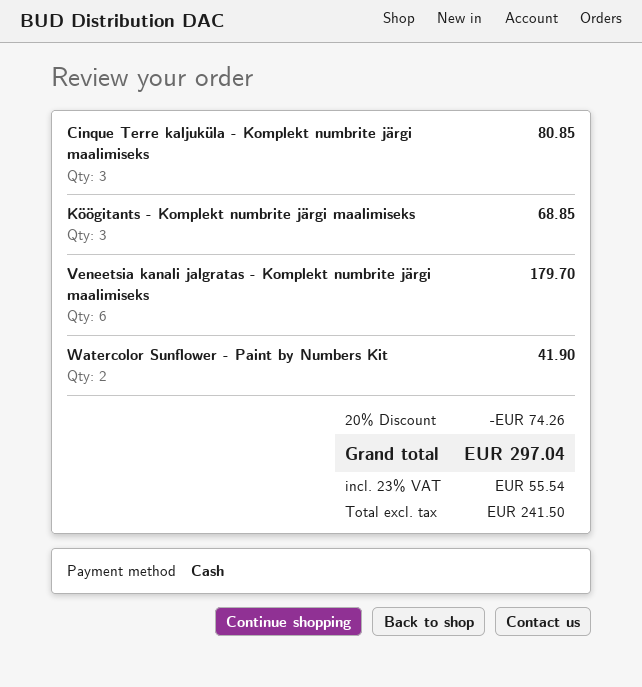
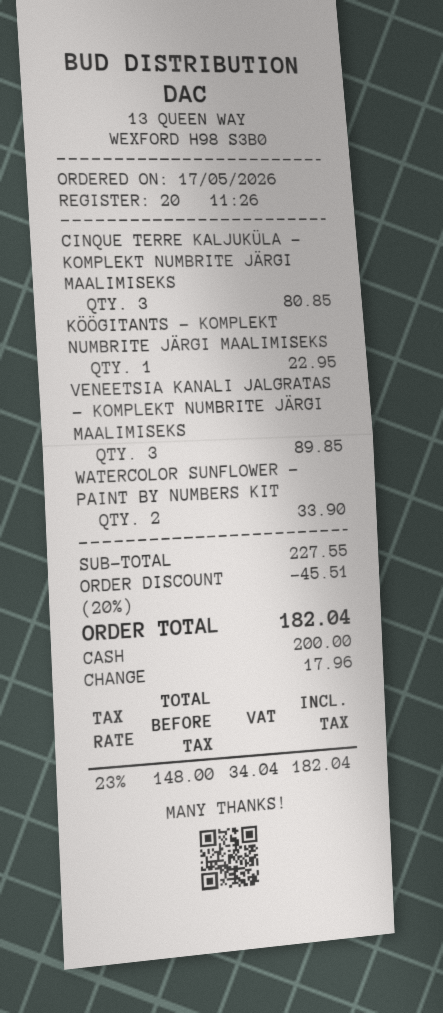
Köögitants - Komplekt numbrite järgi maalimiseks: 3 for 68.85 -> 1 for 22.95
Veneetsia kanali jalgratas - Komplekt numbrite järgi maalimiseks: 6 for 179.70 -> 3 for 89.85
Watercolor Sunflower - Paint by Numbers Kit: 2 for 41.90 -> 2 for 33.90
discount: 20% = 74.26 -> 20% = 45.51
net: 241.50 -> 148.00
tax: 23% = 55.54 -> 23% = 34.04
total: 297.04 -> 182.04

